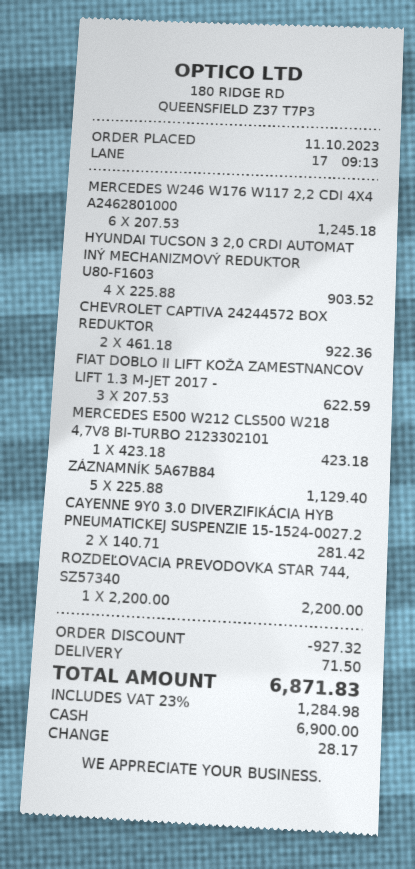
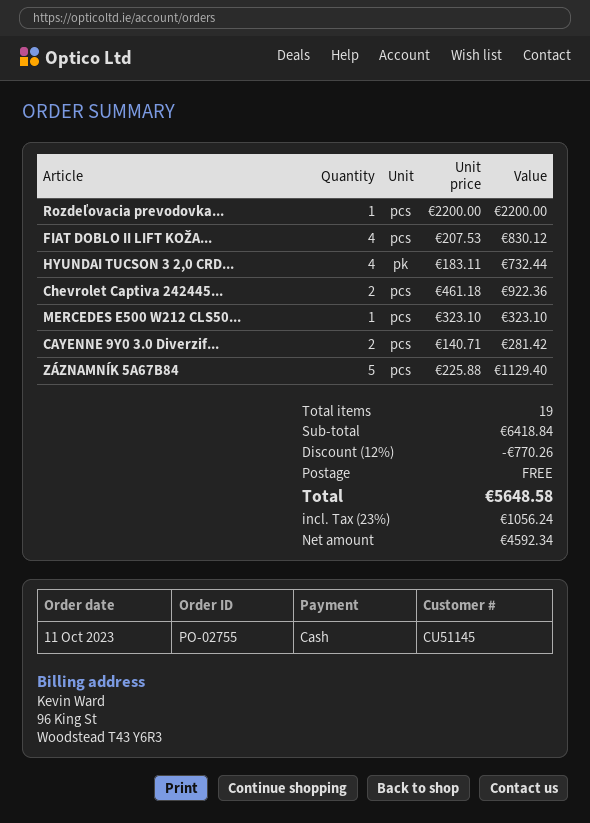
MERCEDES W246 W176 W117 2,2 CDI 4X4 A2462801000: 6 x 207.53 = 1245.18 -> none
HYUNDAI TUCSON 3 2,0 CRDI AUTOMAT INÝ MECHANIZMOVÝ REDUKTOR U80-F1603: 4 x 225.88 = 903.52 -> 4 x 183.11 = 732.44
FIAT DOBLO II LIFT KOŽA ZAMESTNANCOV LIFT 1.3 M-JET 2017 -: 3 x 207.53 = 622.59 -> 4 x 207.53 = 830.12
MERCEDES E500 W212 CLS500 W218 4,7V8 BI-TURBO 2123302101: 1 x 423.18 = 423.18 -> 1 x 323.10 = 323.10
discount: 927.32 -> 770.26
shipping: 71.50 -> 0.00
tax: 23% = 1284.98 -> 23% = 1056.24
total: 6871.83 -> 5648.58

